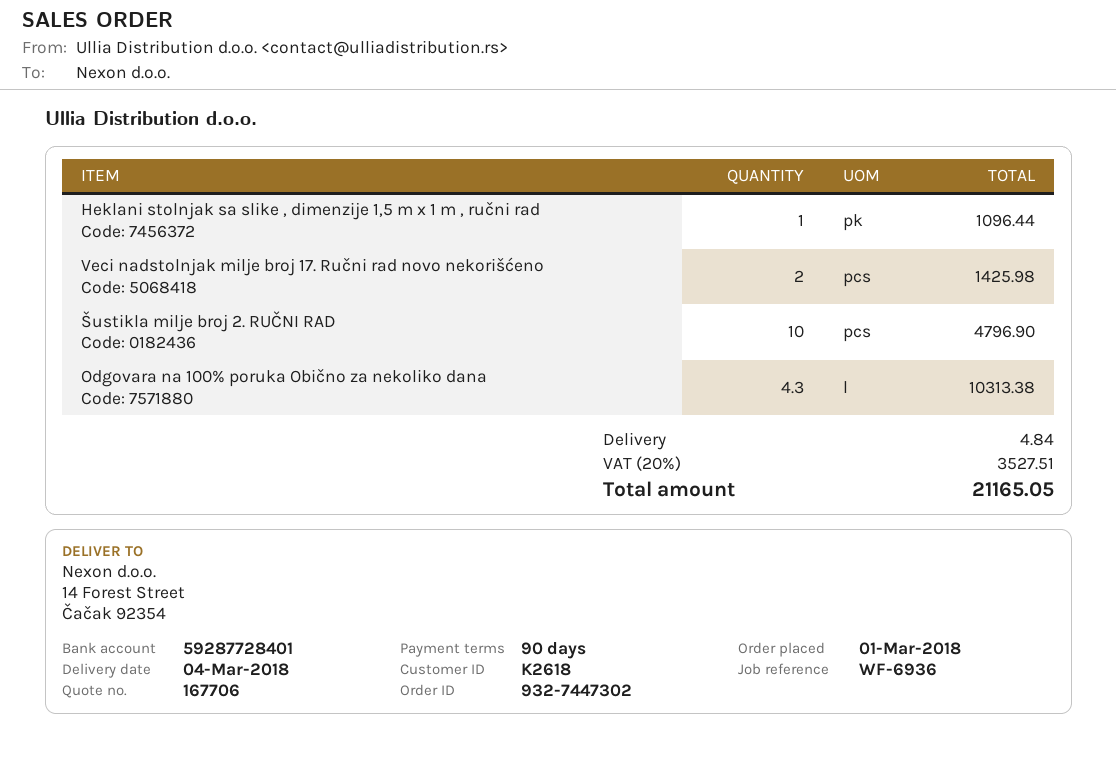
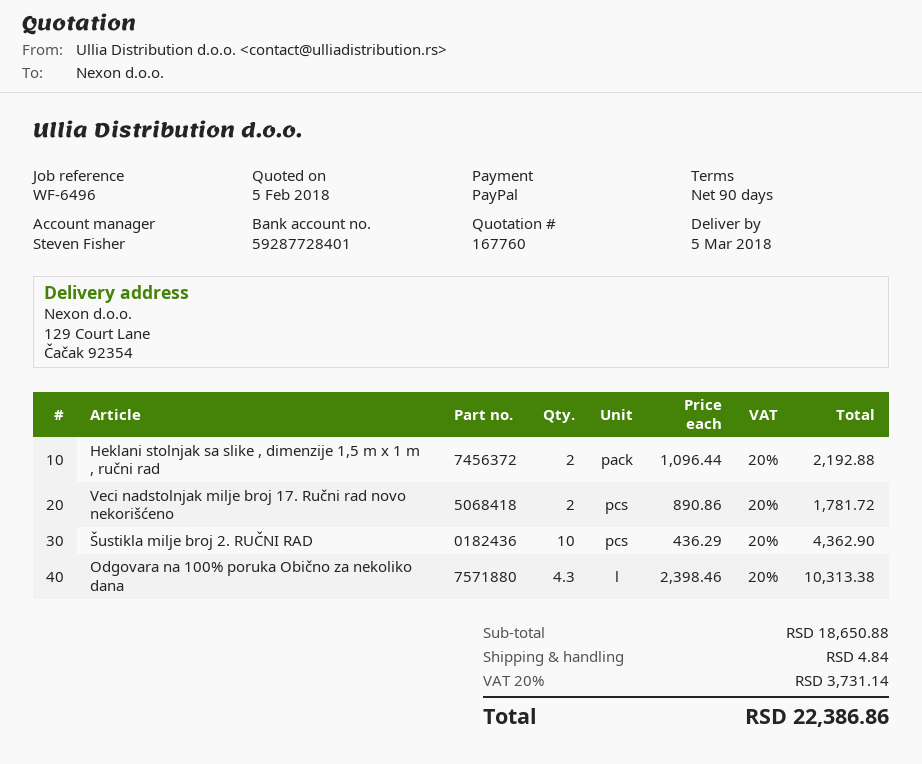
quote number: 167706 -> 167760
delivery date: 2018-03-04 -> 2018-03-05
reference: WF-6936 -> WF-6496
ship to: 14 Forest Street, Čačak 92354 -> 129 Court Lane, Čačak 92354
Heklani stolnjak sa slike , dimenzije 1,5 m x 1 m , ručni rad: 1 for 1096.44 -> 2 for 2192.88
Veci nadstolnjak milje broj 17. Ručni rad novo nekorišćeno: 2 for 1425.98 -> 2 for 1781.72
Šustikla milje broj 2. RUČNI RAD: 10 for 4796.90 -> 10 for 4362.90
tax: 20% = 3527.51 -> 20% = 3731.14
total: 21165.05 -> 22386.86

